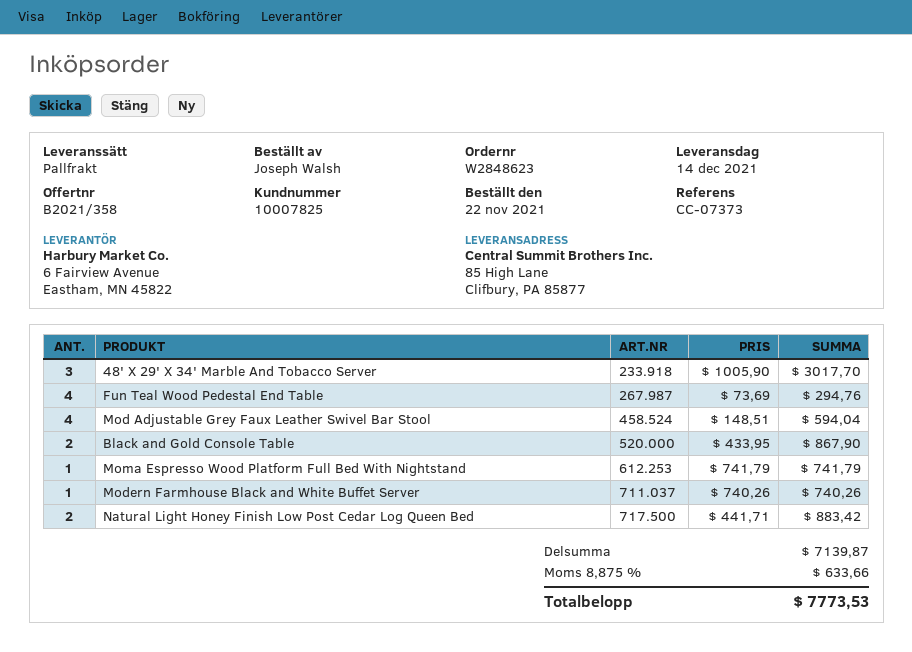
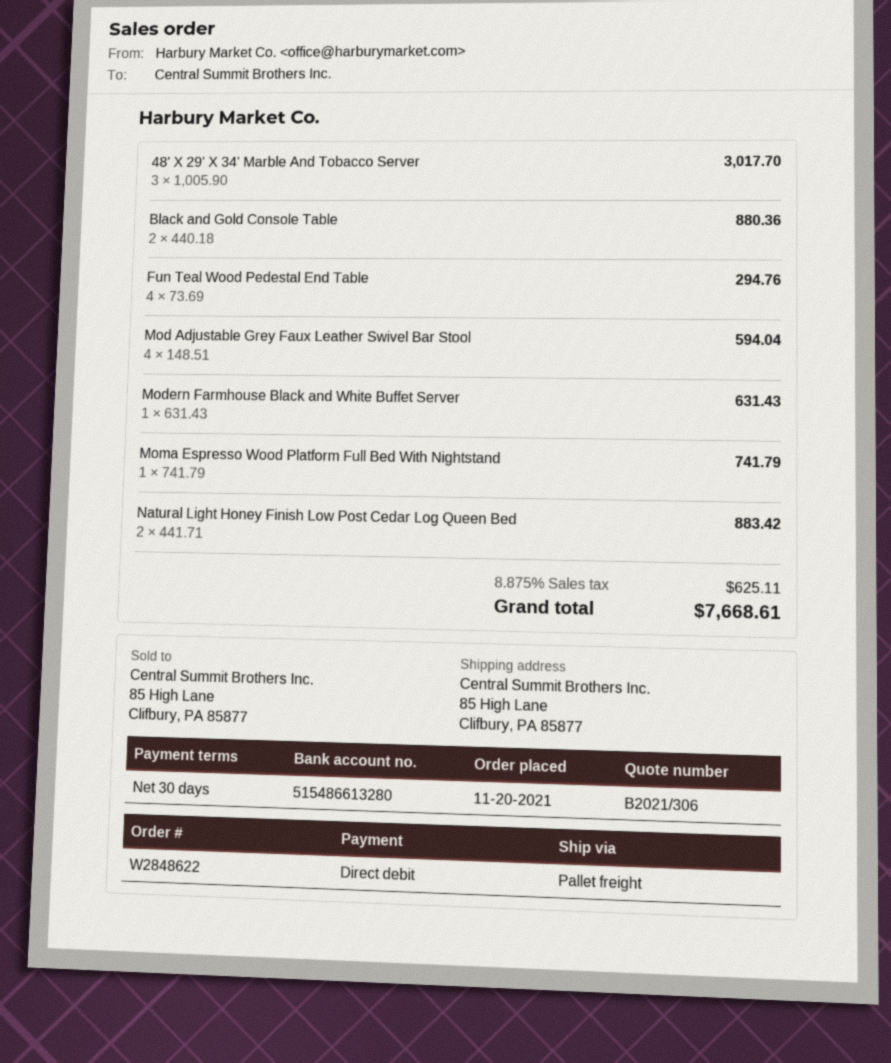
quote number: B2021/358 -> B2021/306
order number: W2848623 -> W2848622
order date: 2021-11-22 -> 2021-11-20
Black and Gold Console Table: 2 x 433.95 = 867.90 -> 2 x 440.18 = 880.36
Modern Farmhouse Black and White Buffet Server: 1 x 740.26 = 740.26 -> 1 x 631.43 = 631.43
tax: 8.875% = 633.66 -> 8.875% = 625.11
total: 7773.53 -> 7668.61

